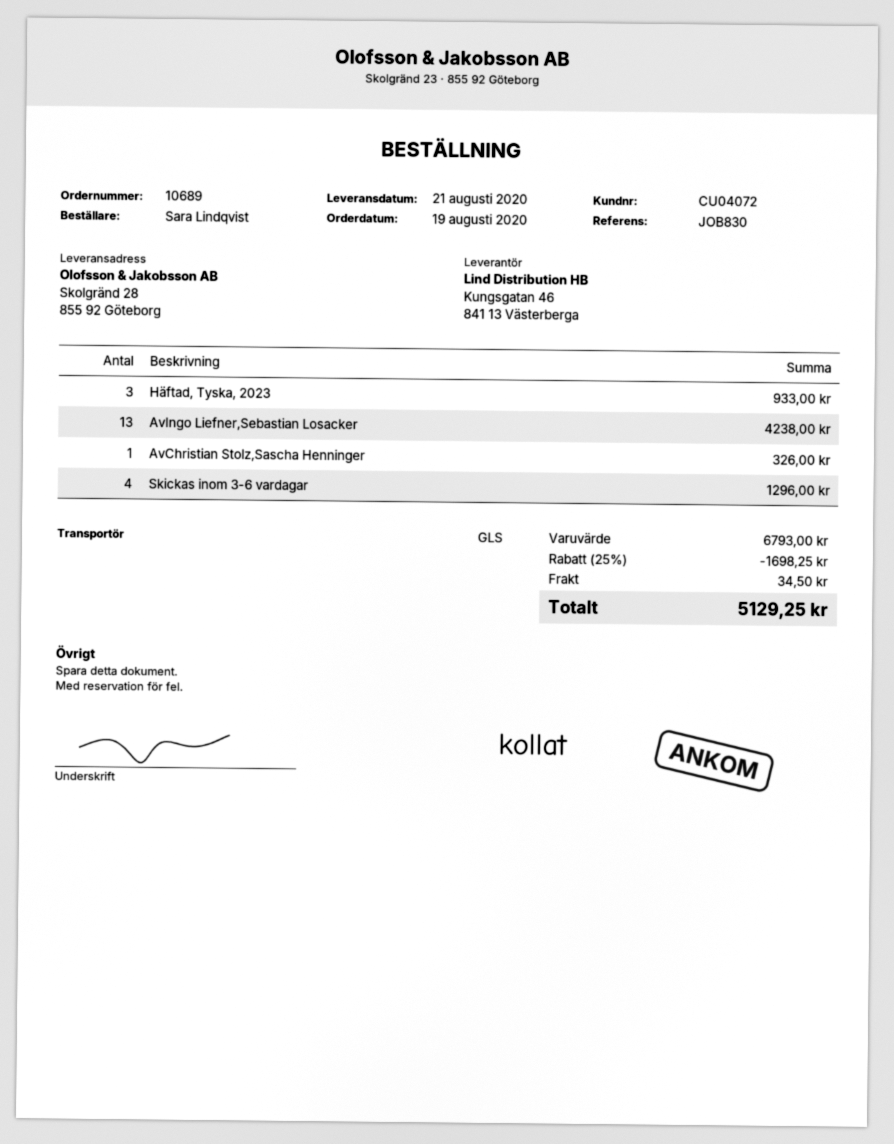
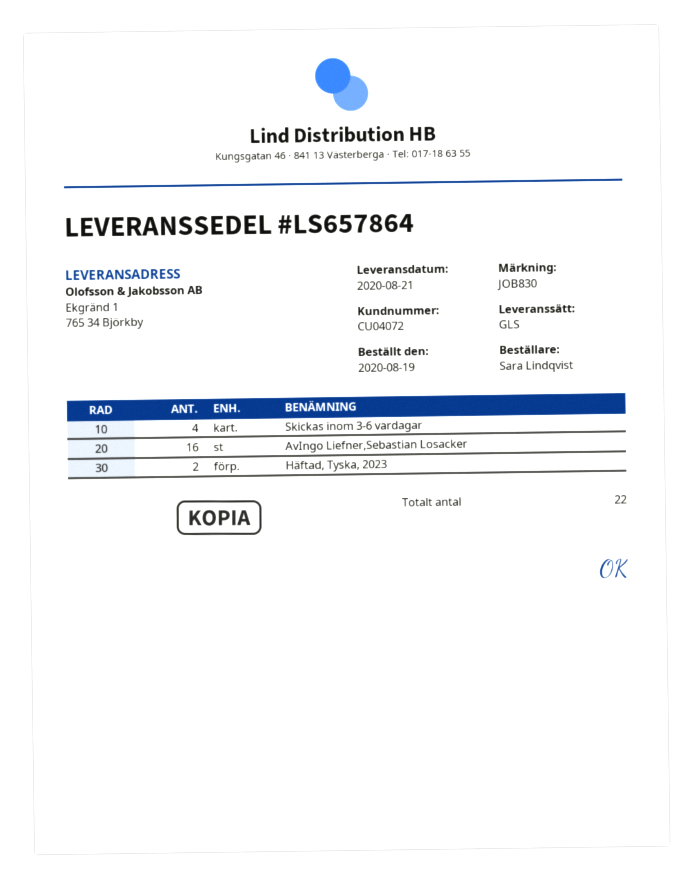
ship to: Skolgränd 28, 855 92 Göteborg -> Ekgränd 1, 765 34 Björkby
Häftad, Tyska, 2023: 3 -> 2
AvIngo Liefner,Sebastian Losacker: 13 -> 16
AvChristian Stolz,Sascha Henninger: 1 -> none

